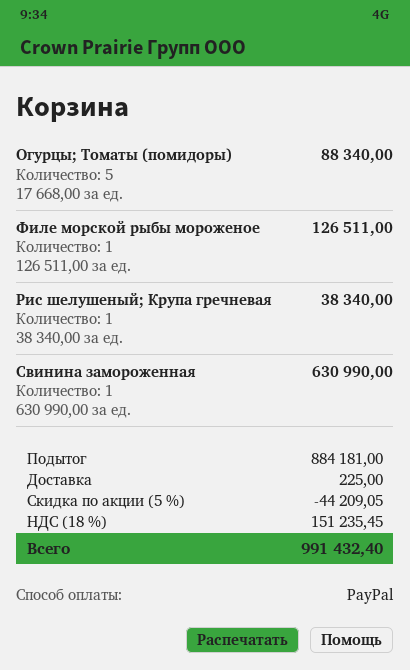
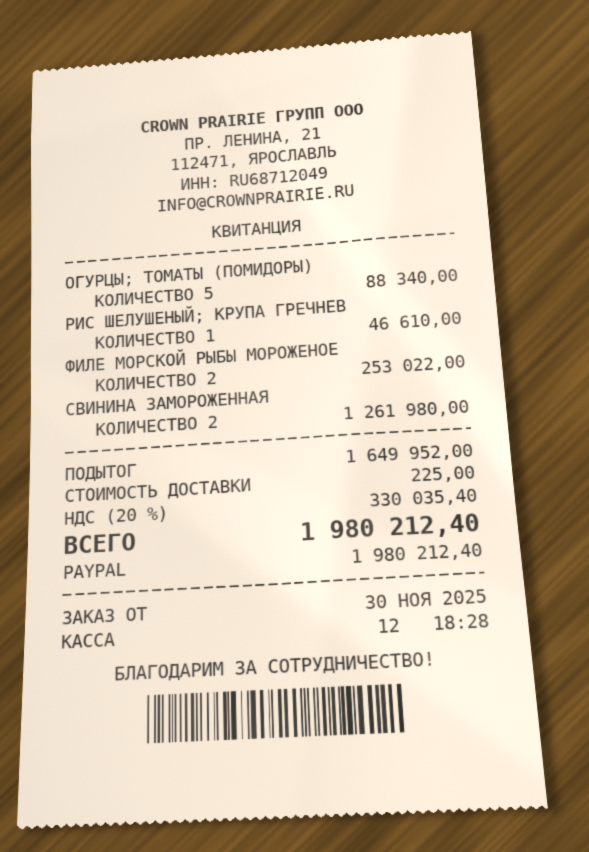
Филе морской рыбы мороженое: 1 for 126511.00 -> 2 for 253022.00
Рис шелушеный; Крупа гречневая: 1 for 38340.00 -> 1 for 46610.00
Свинина замороженная: 1 for 630990.00 -> 2 for 1261980.00
subtotal: 884181.00 -> 1649952.00
discount: 5% = 44209.05 -> none
tax: 18% = 151235.45 -> 20% = 330035.40
total: 991432.40 -> 1980212.40

